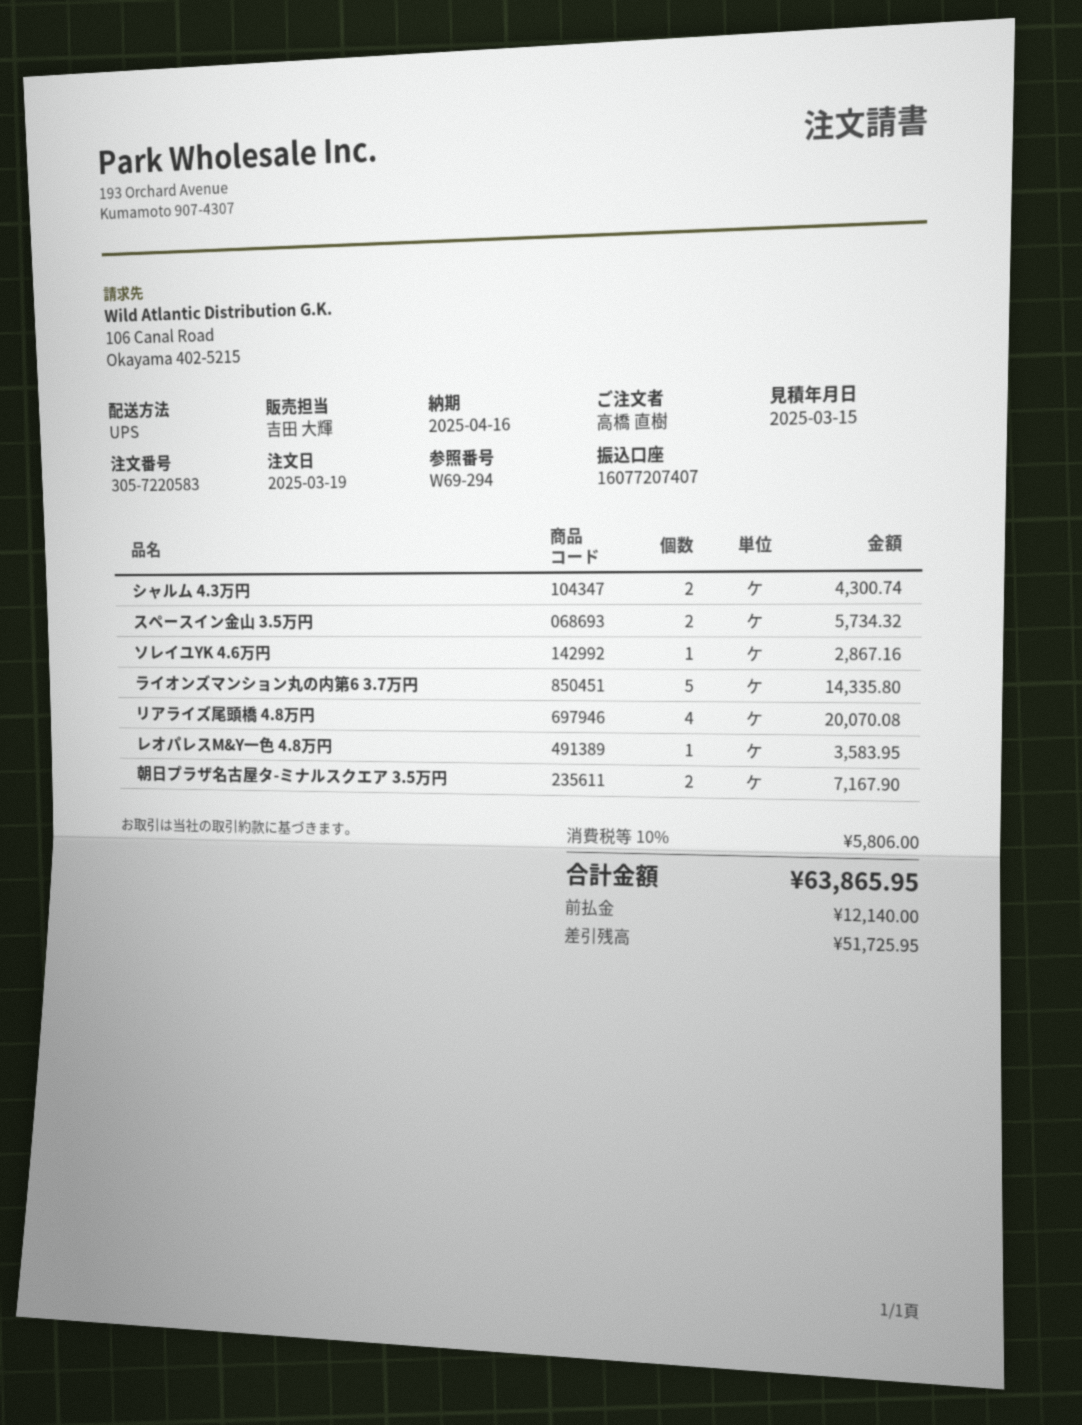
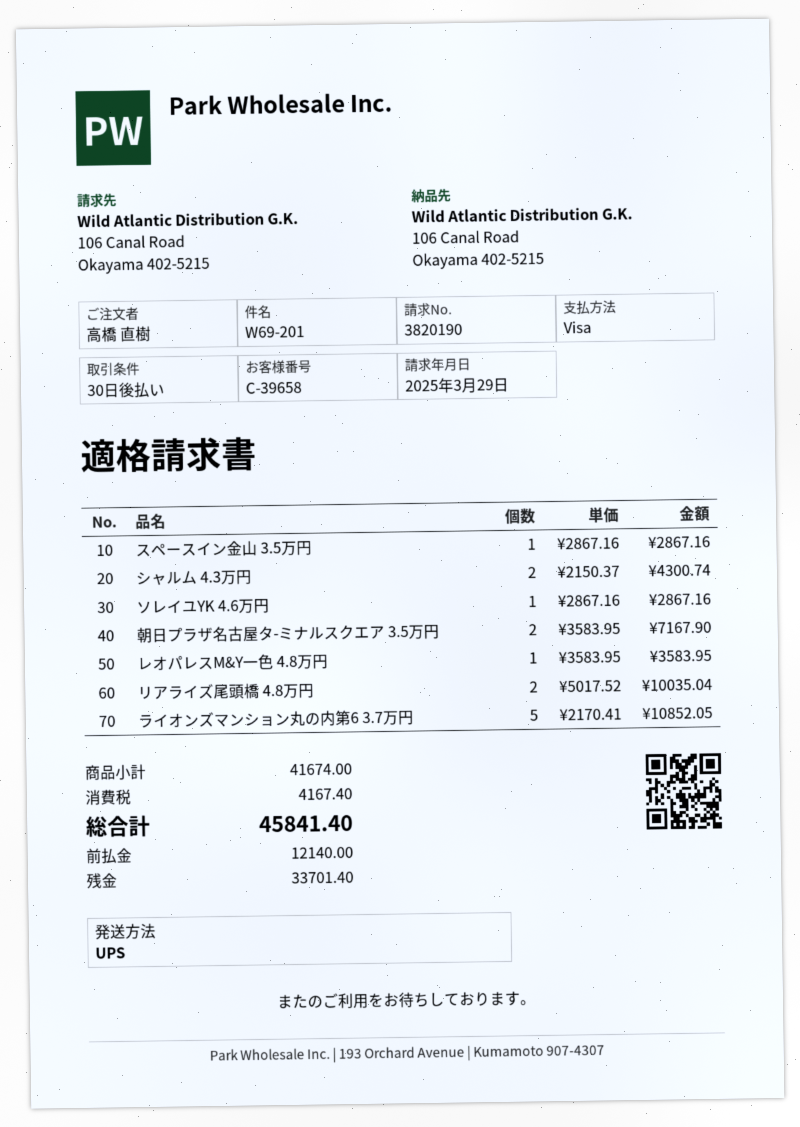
reference: W69-294 -> W69-201
スペースイン金山 3.5万円: 2 for 5734.32 -> 1 for 2867.16
ライオンズマンション丸の内第6 3.7万円: 5 for 14335.80 -> 5 for 10852.05
リアライズ尾頭橋 4.8万円: 4 for 20070.08 -> 2 for 10035.04
tax: 5806.00 -> 4167.40
total: 63865.95 -> 45841.40
balance: 51725.95 -> 33701.40

